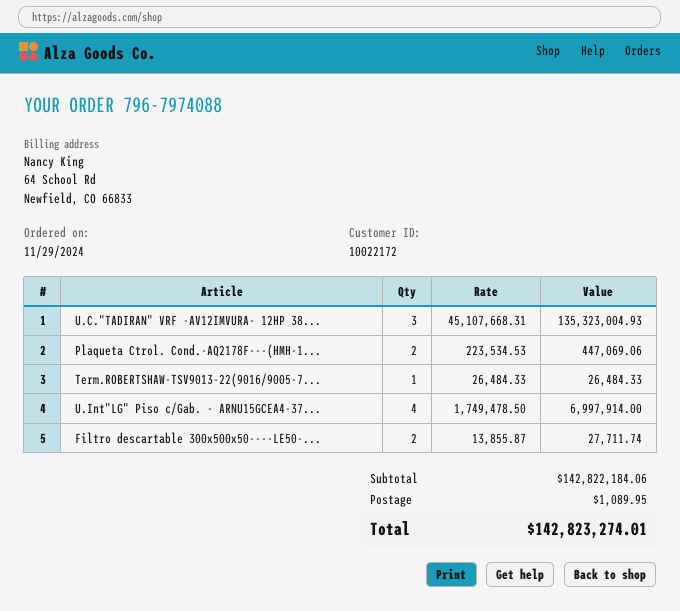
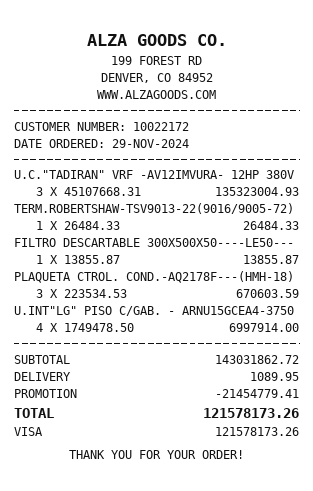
Plaqueta Ctrol. Cond.-AQ2178F---(HMH-1...: 2 x 223534.53 = 447069.06 -> 3 x 223534.53 = 670603.59
Filtro descartable 300x500x50----LE50-...: 2 x 13855.87 = 27711.74 -> 1 x 13855.87 = 13855.87
subtotal: 142822184.06 -> 143031862.72
discount: none -> 21454779.41
total: 142823274.01 -> 121578173.26

